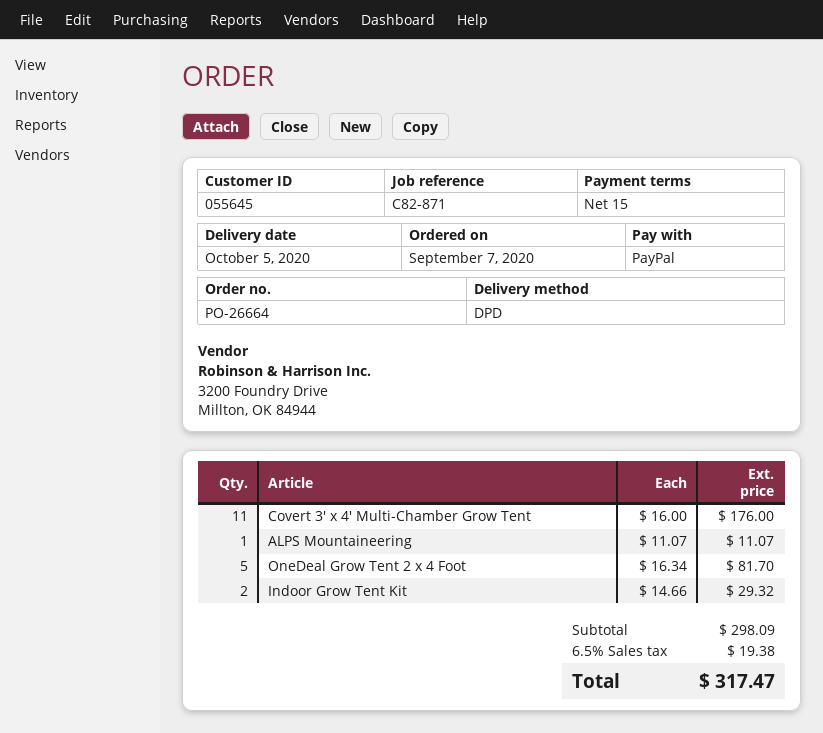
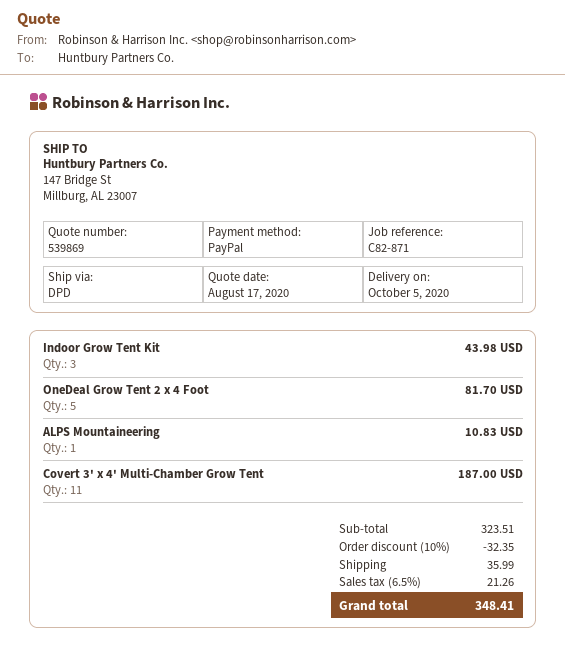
Covert 3' x 4' Multi-Chamber Grow Tent: 11 for 176.00 -> 11 for 187.00
ALPS Mountaineering: 1 for 11.07 -> 1 for 10.83
Indoor Grow Tent Kit: 2 for 29.32 -> 3 for 43.98
subtotal: 298.09 -> 323.51
discount: none -> 10% = 32.35
shipping: none -> 35.99
tax: 6.5% = 19.38 -> 6.5% = 21.26
total: 317.47 -> 348.41

